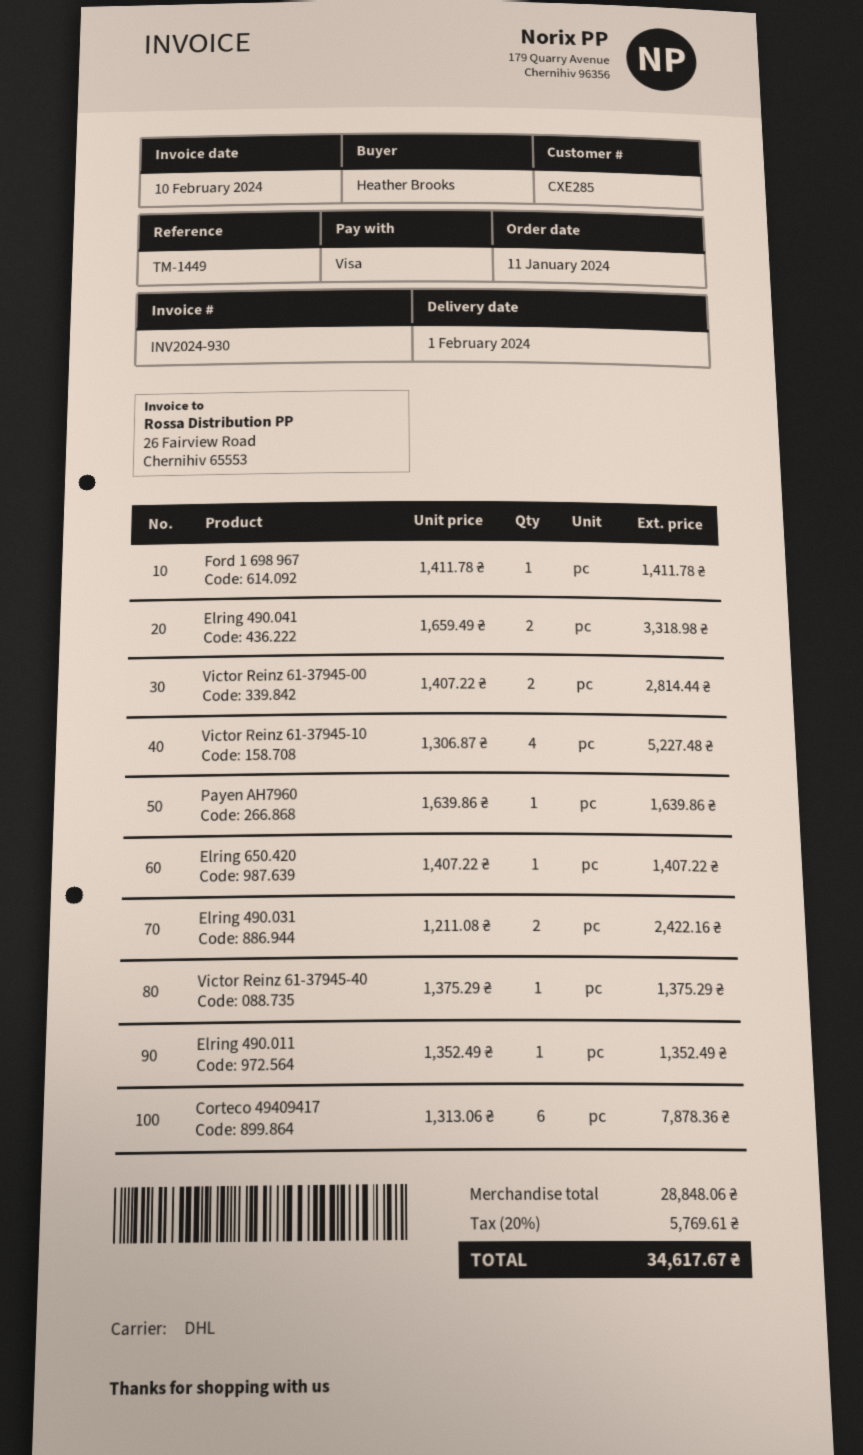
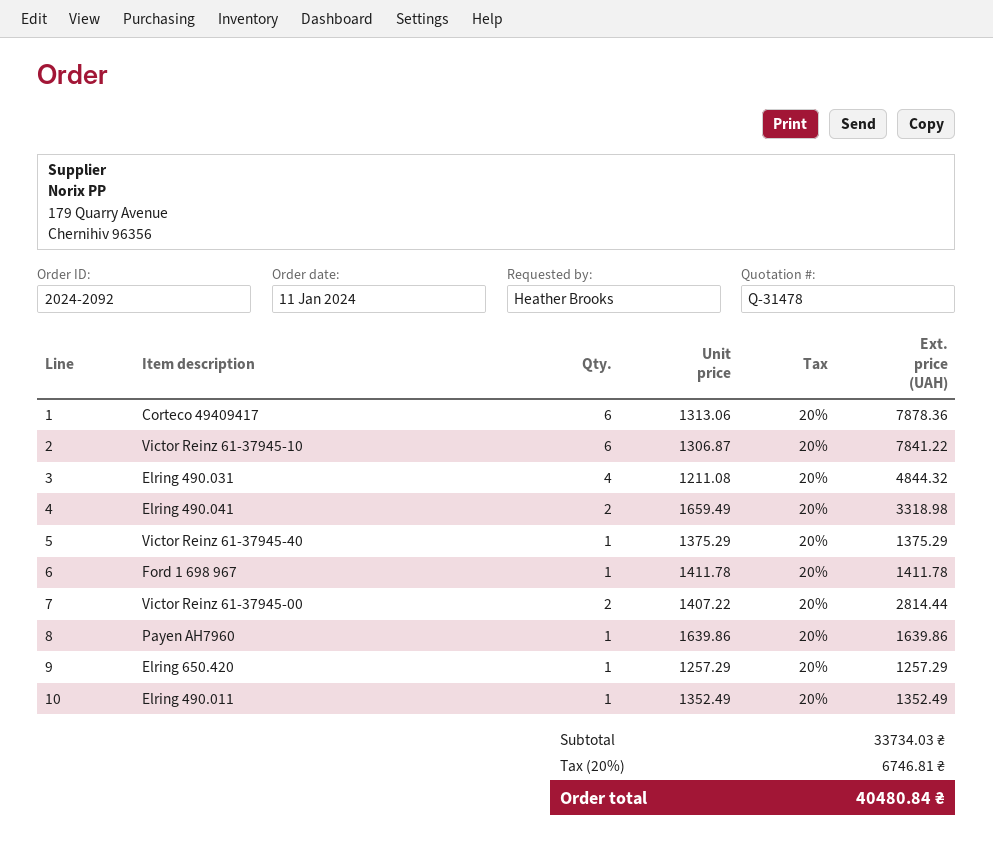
Victor Reinz 61-37945-10: 4 x 1306.87 = 5227.48 -> 6 x 1306.87 = 7841.22
Elring 650.420: 1 x 1407.22 = 1407.22 -> 1 x 1257.29 = 1257.29
Elring 490.031: 2 x 1211.08 = 2422.16 -> 4 x 1211.08 = 4844.32
subtotal: 28848.06 -> 33734.03
tax: 20% = 5769.61 -> 20% = 6746.81
total: 34617.67 -> 40480.84

